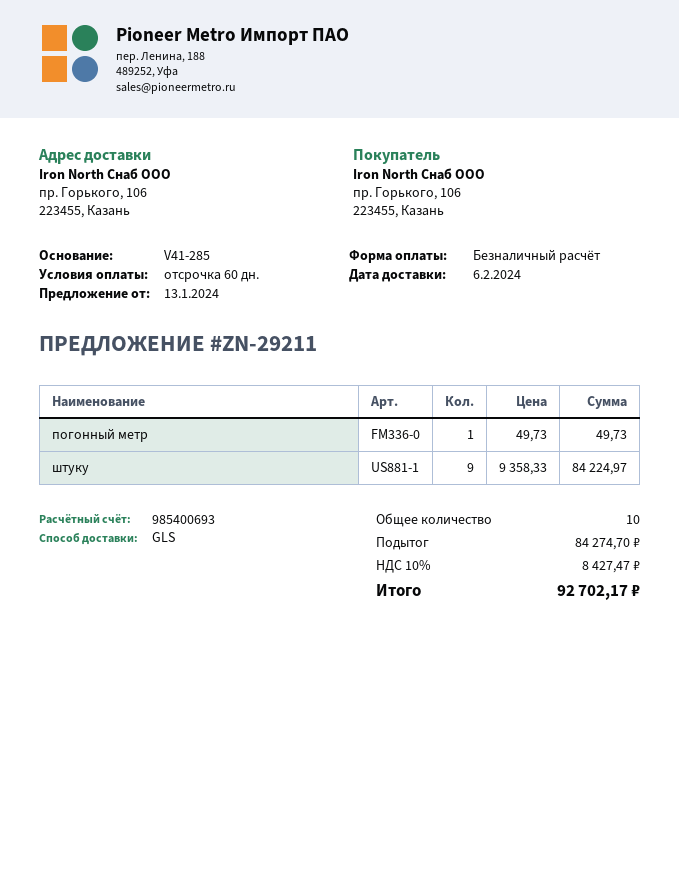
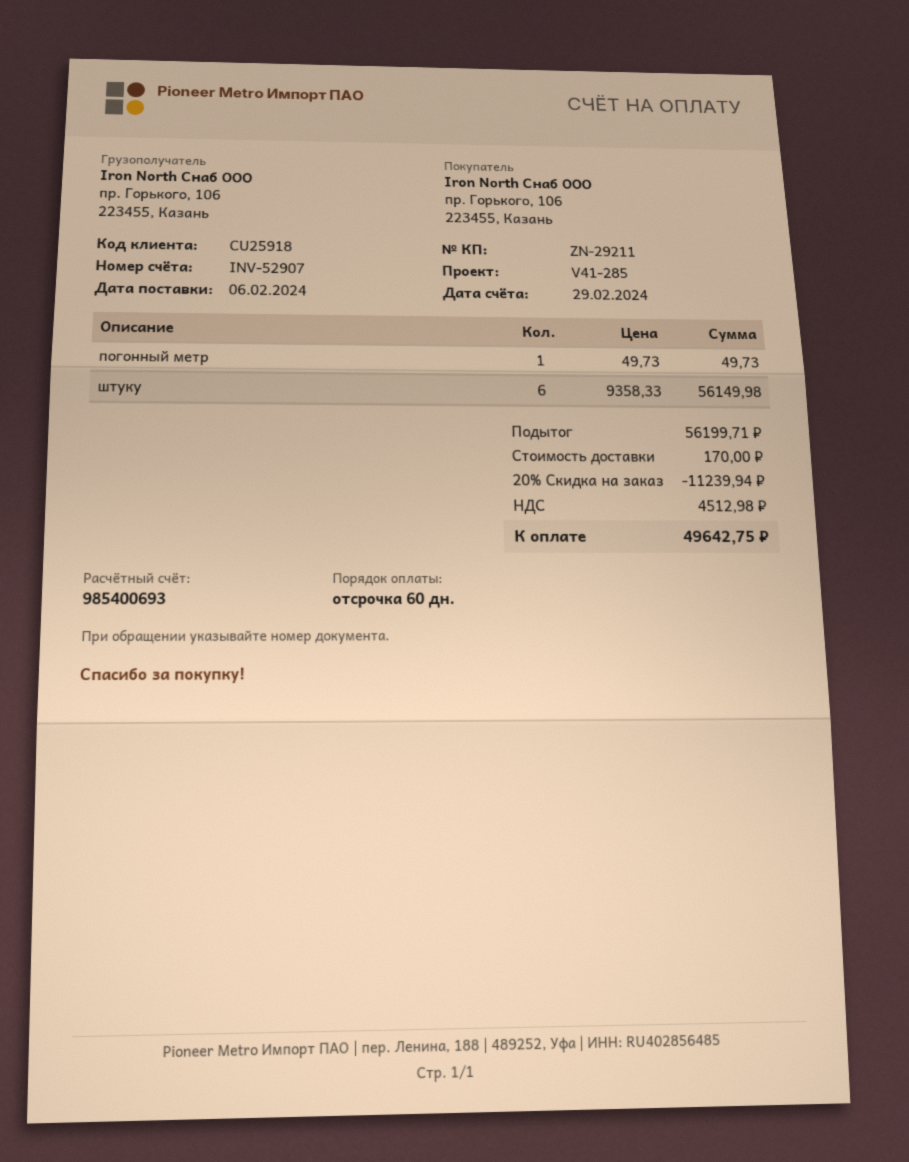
штуку: 9 x 9358.33 = 84224.97 -> 6 x 9358.33 = 56149.98
subtotal: 84274.70 -> 56199.71
discount: none -> 20% = 11239.94
shipping: none -> 170.00
tax: 8427.47 -> 4512.98
total: 92702.17 -> 49642.75

